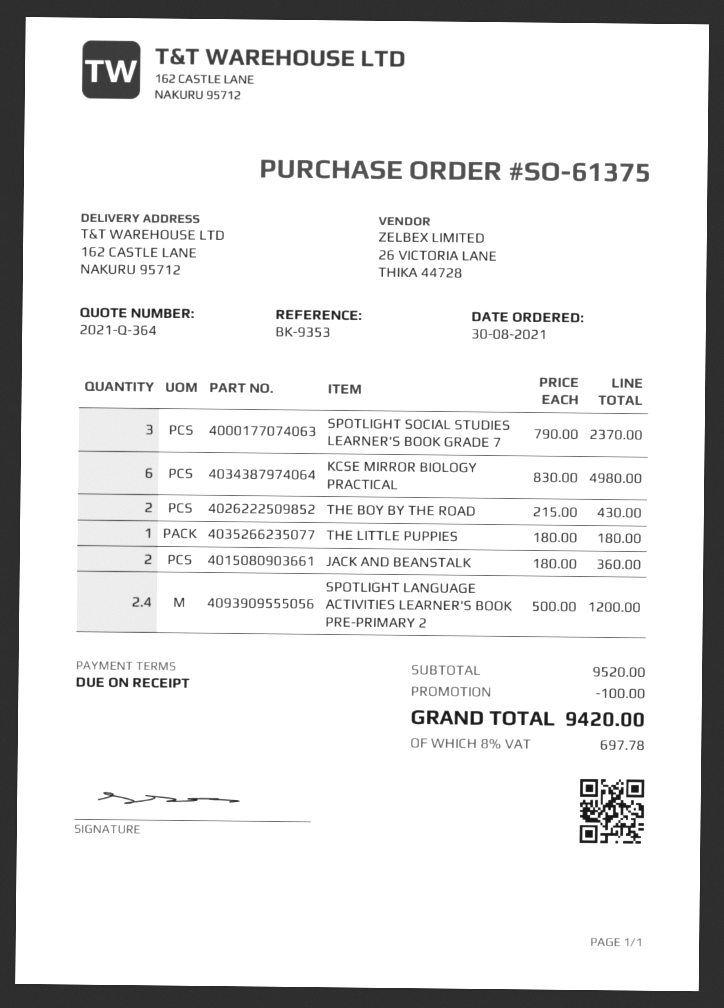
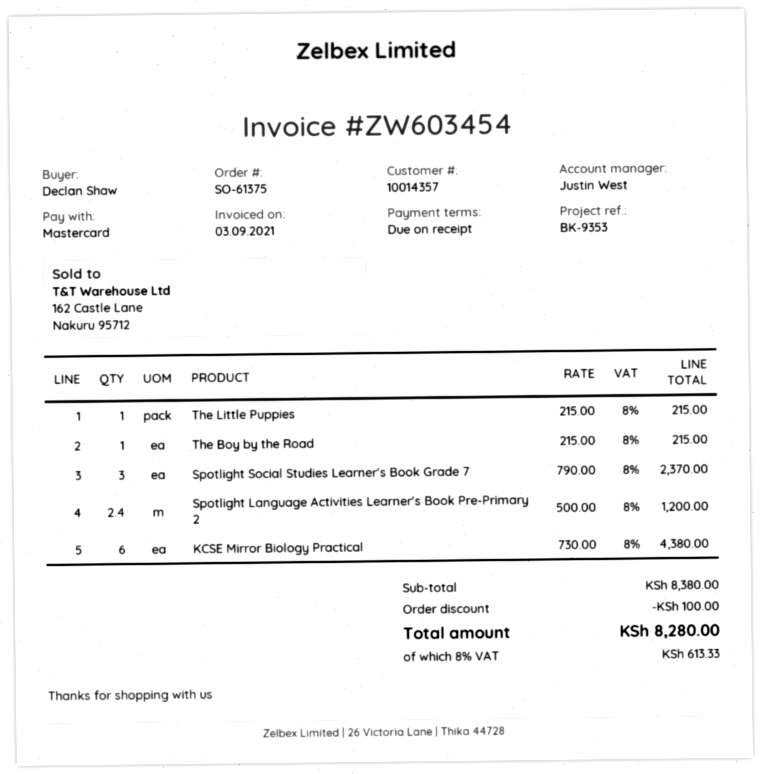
KCSE MIRROR BIOLOGY PRACTICAL: 6 x 830.00 = 4980.00 -> 6 x 730.00 = 4380.00
THE BOY BY THE ROAD: 2 x 215.00 = 430.00 -> 1 x 215.00 = 215.00
THE LITTLE PUPPIES: 1 x 180.00 = 180.00 -> 1 x 215.00 = 215.00
JACK AND BEANSTALK: 2 x 180.00 = 360.00 -> none
subtotal: 9520.00 -> 8380.00
tax: 8% = 697.78 -> 8% = 613.33
total: 9420.00 -> 8280.00

